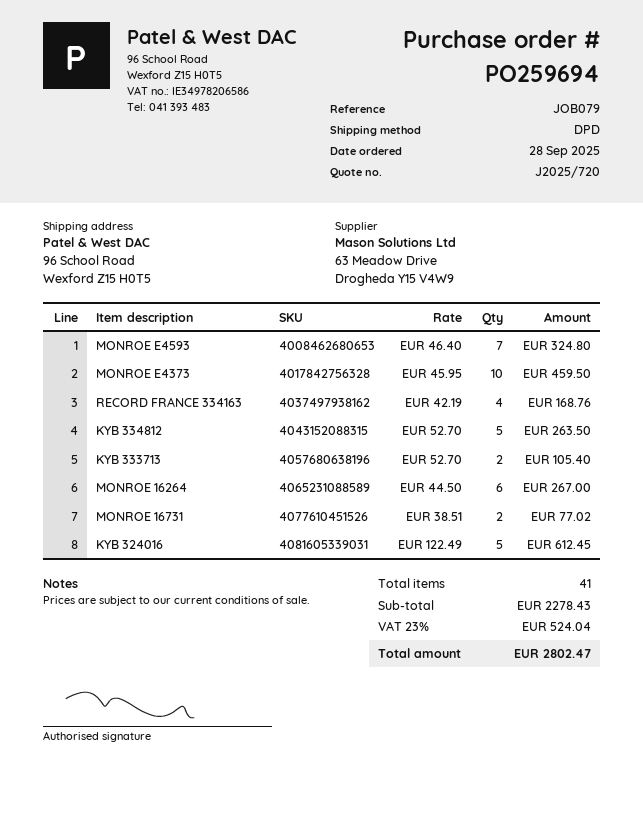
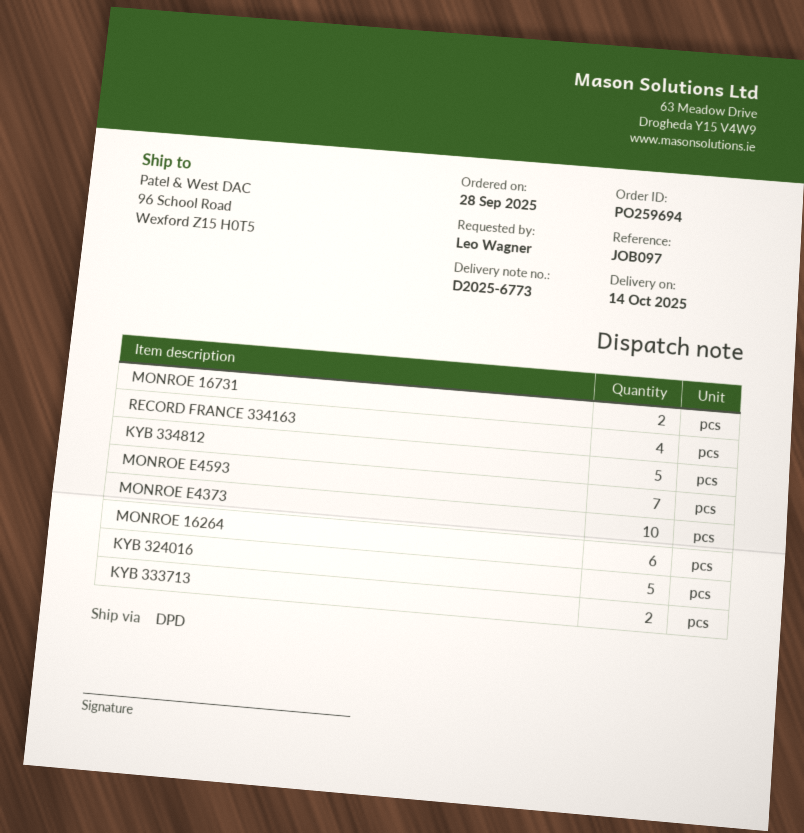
reference: JOB079 -> JOB097

